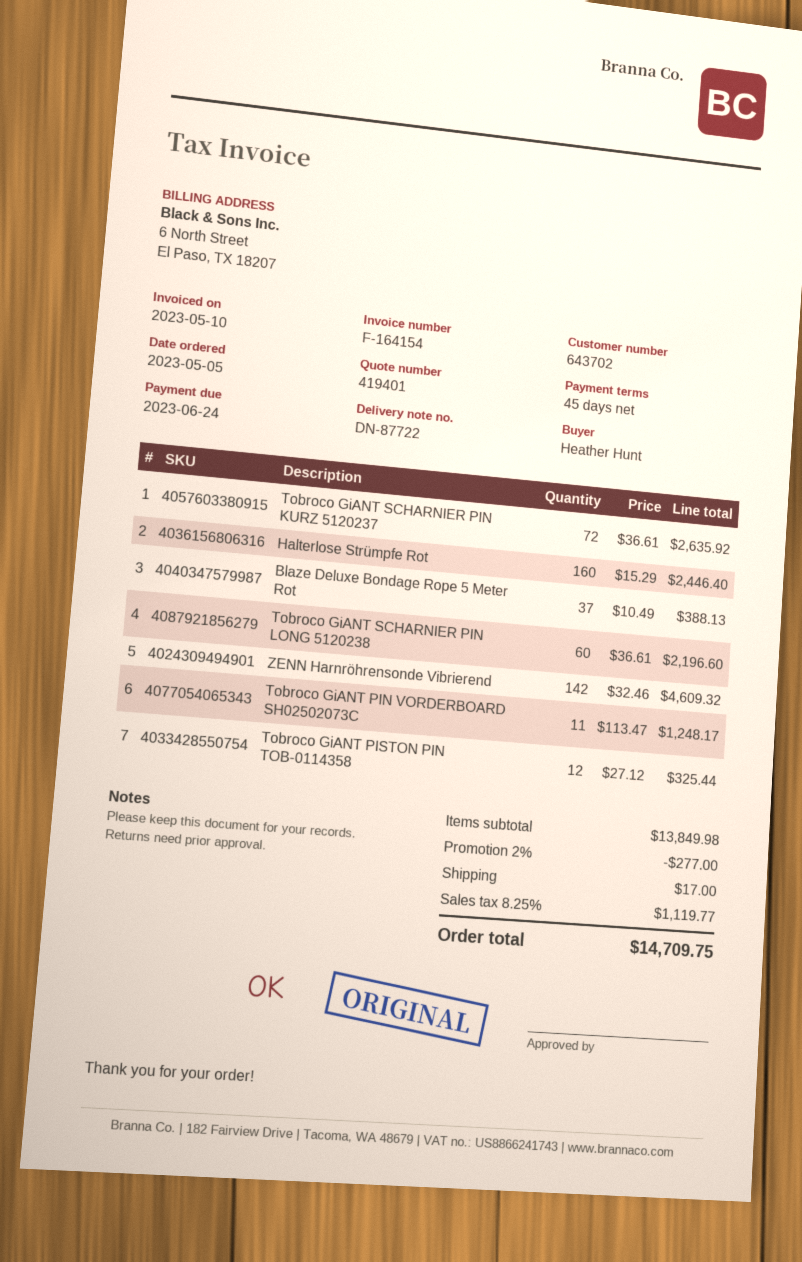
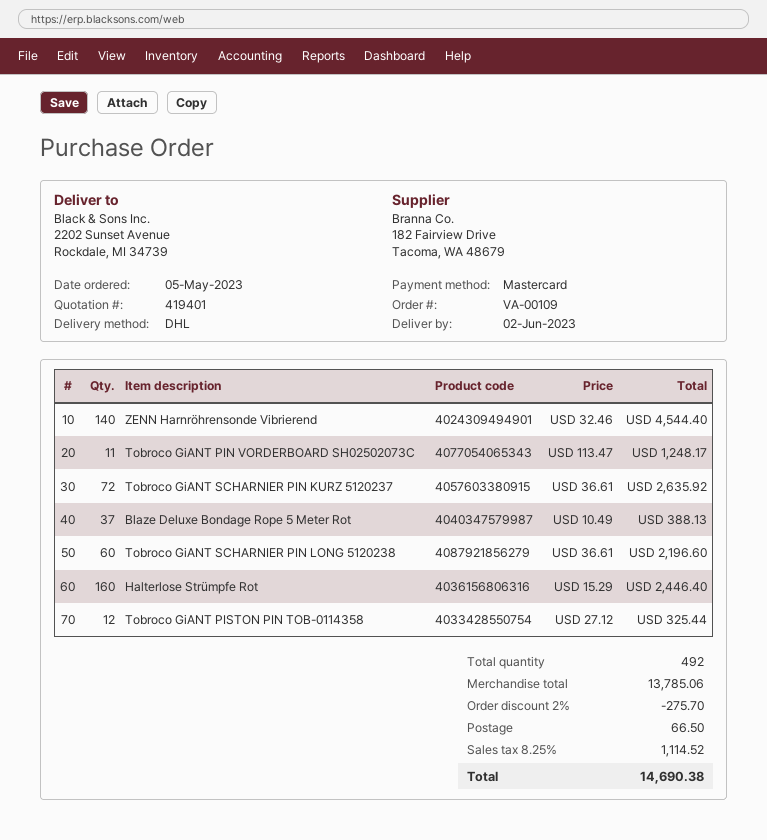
ZENN Harnröhrensonde Vibrierend: 142 x 32.46 = 4609.32 -> 140 x 32.46 = 4544.40
subtotal: 13849.98 -> 13785.06
discount: 2% = 277.00 -> 2% = 275.70
shipping: 17.00 -> 66.50
tax: 8.25% = 1119.77 -> 8.25% = 1114.52
total: 14709.75 -> 14690.38

